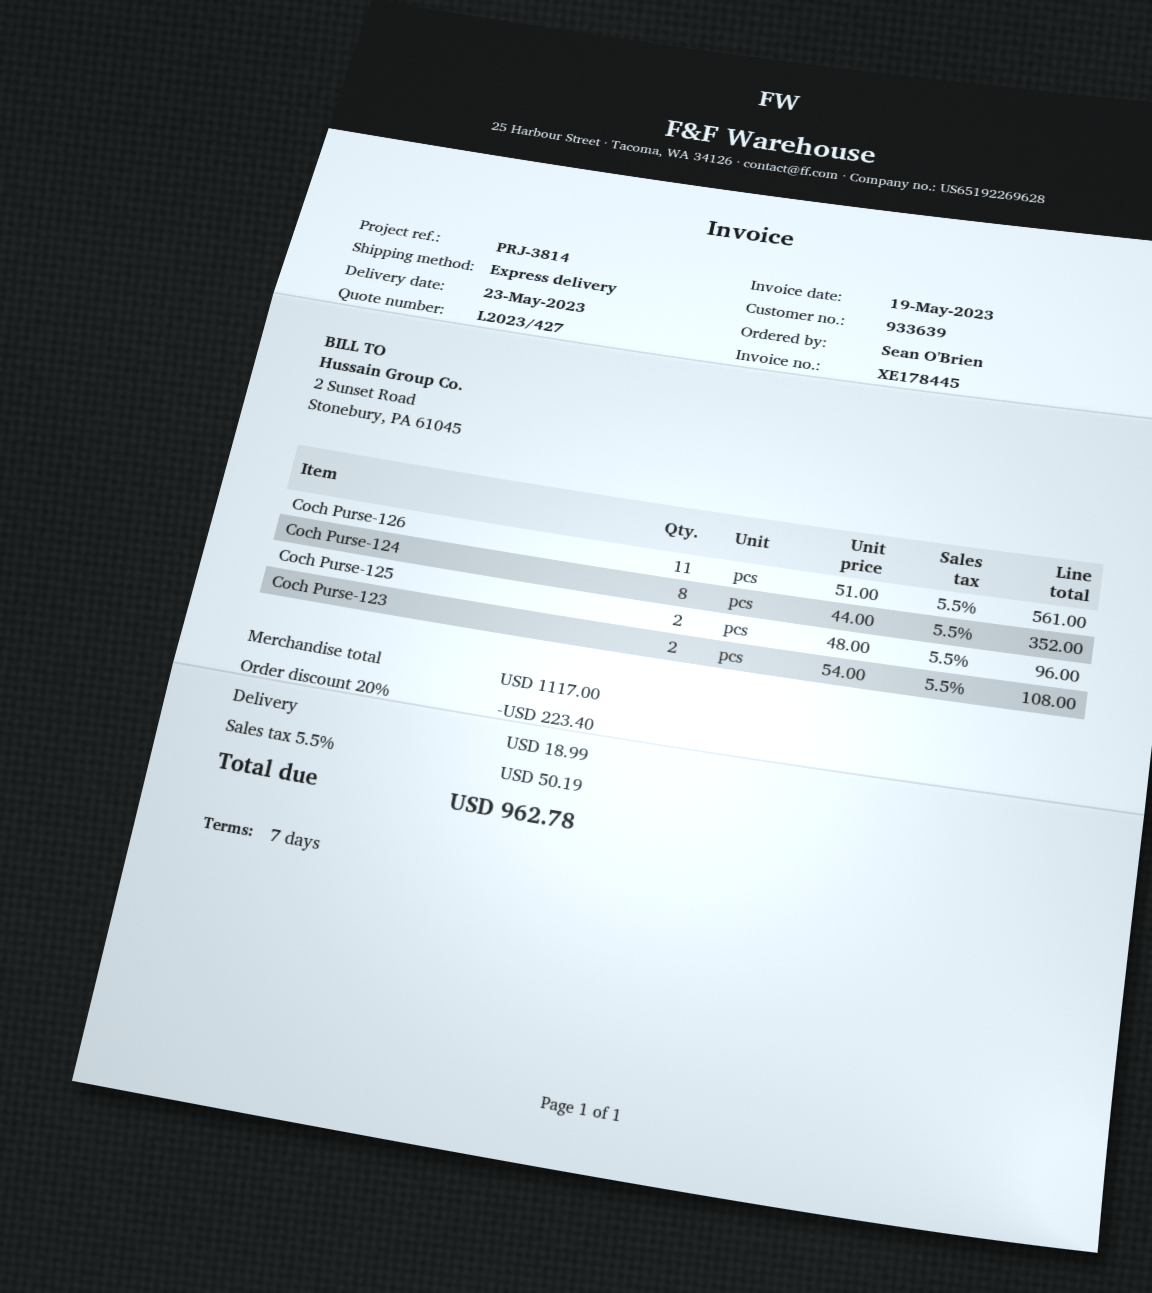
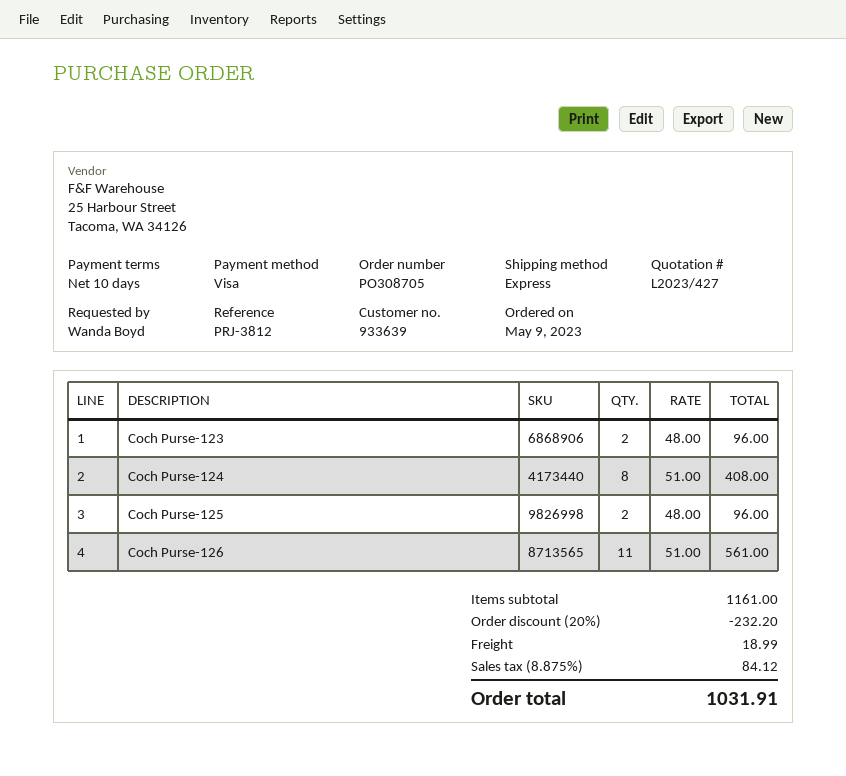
payment terms: 7 days -> 10 days
reference: PRJ-3814 -> PRJ-3812
ordered by: Sean O'Brien -> Wanda Boyd
Coch Purse-124: 8 x 44.00 = 352.00 -> 8 x 51.00 = 408.00
Coch Purse-123: 2 x 54.00 = 108.00 -> 2 x 48.00 = 96.00
subtotal: 1117.00 -> 1161.00
discount: 20% = 223.40 -> 20% = 232.20
tax: 5.5% = 50.19 -> 8.875% = 84.12
total: 962.78 -> 1031.91

